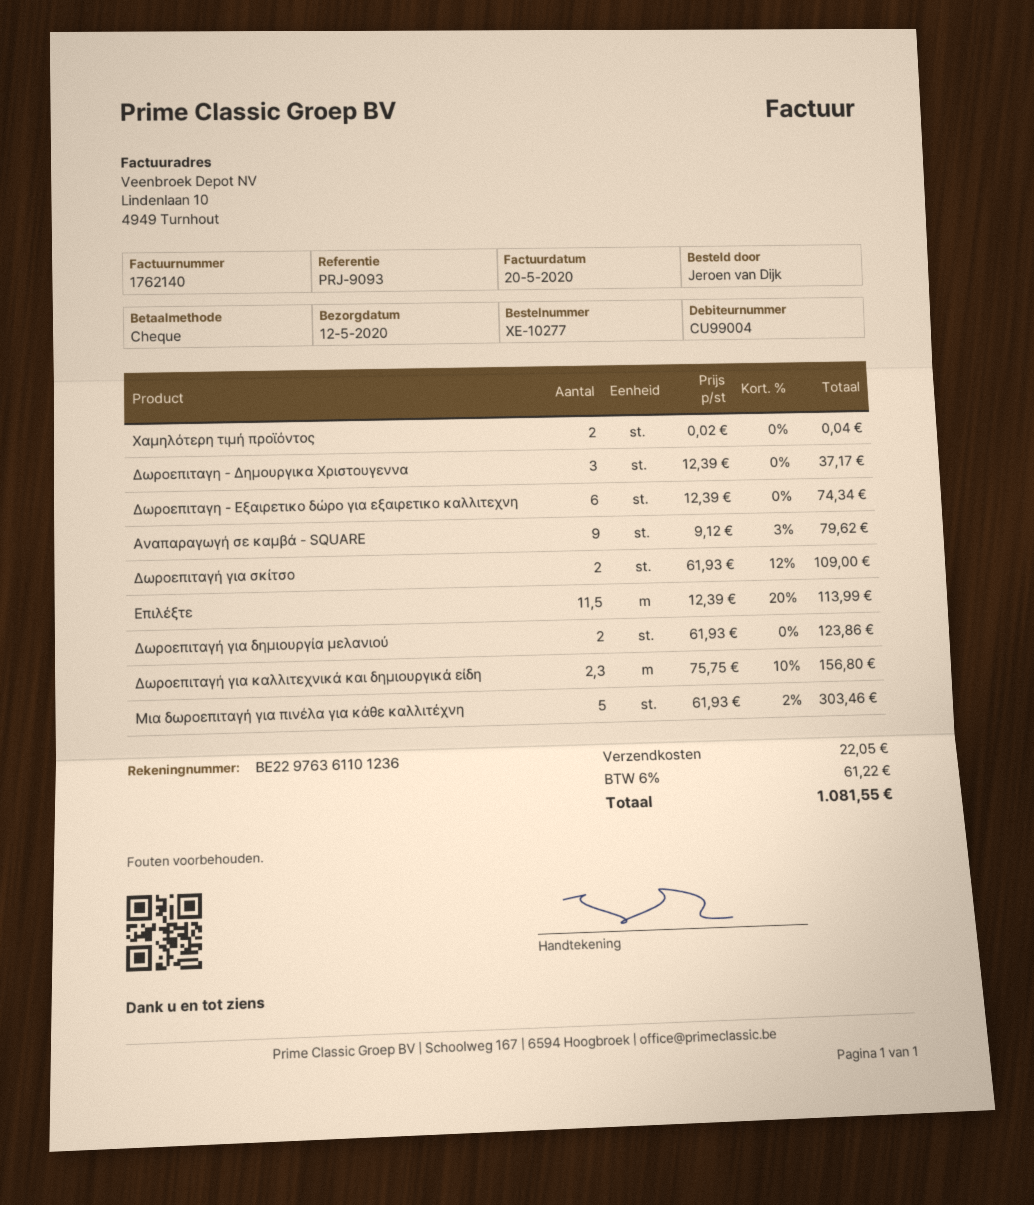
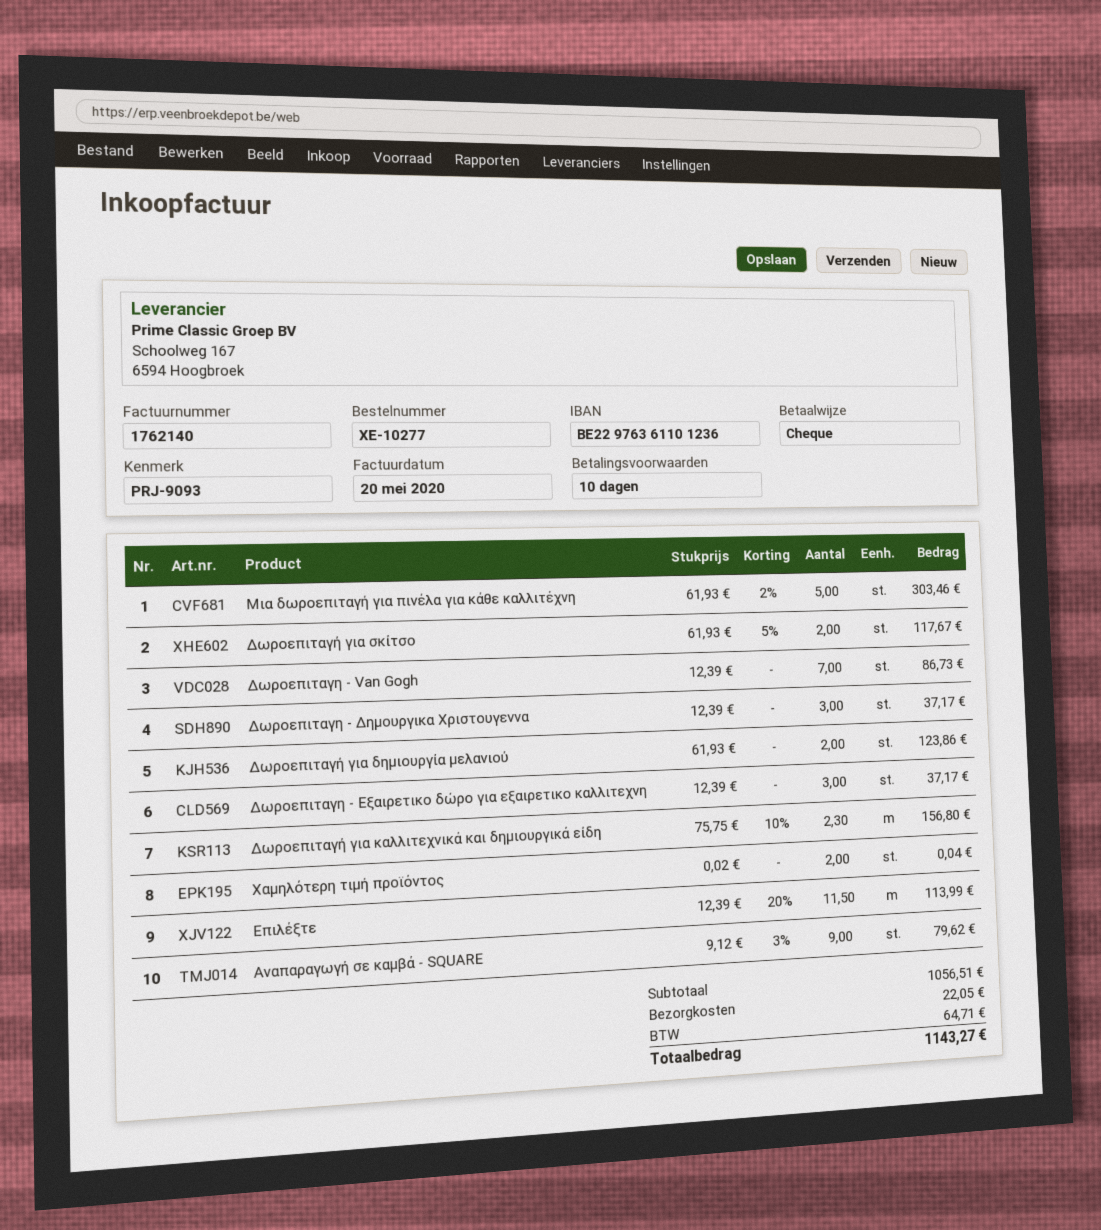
Δωροεπιταγη - Εξαιρετικο δώρο για εξαιρετικο καλλιτεχνη: 6 x 12.39 = 74.34 -> 3 x 12.39 = 37.17
Δωροεπιταγή για σκίτσο: 2 x 61.93 - 12% = 109.00 -> 2 x 61.93 - 5% = 117.67
Δωροεπιταγη - Van Gogh: none -> 7 x 12.39 = 86.73
tax: 61.22 -> 64.71
total: 1081.55 -> 1143.27

